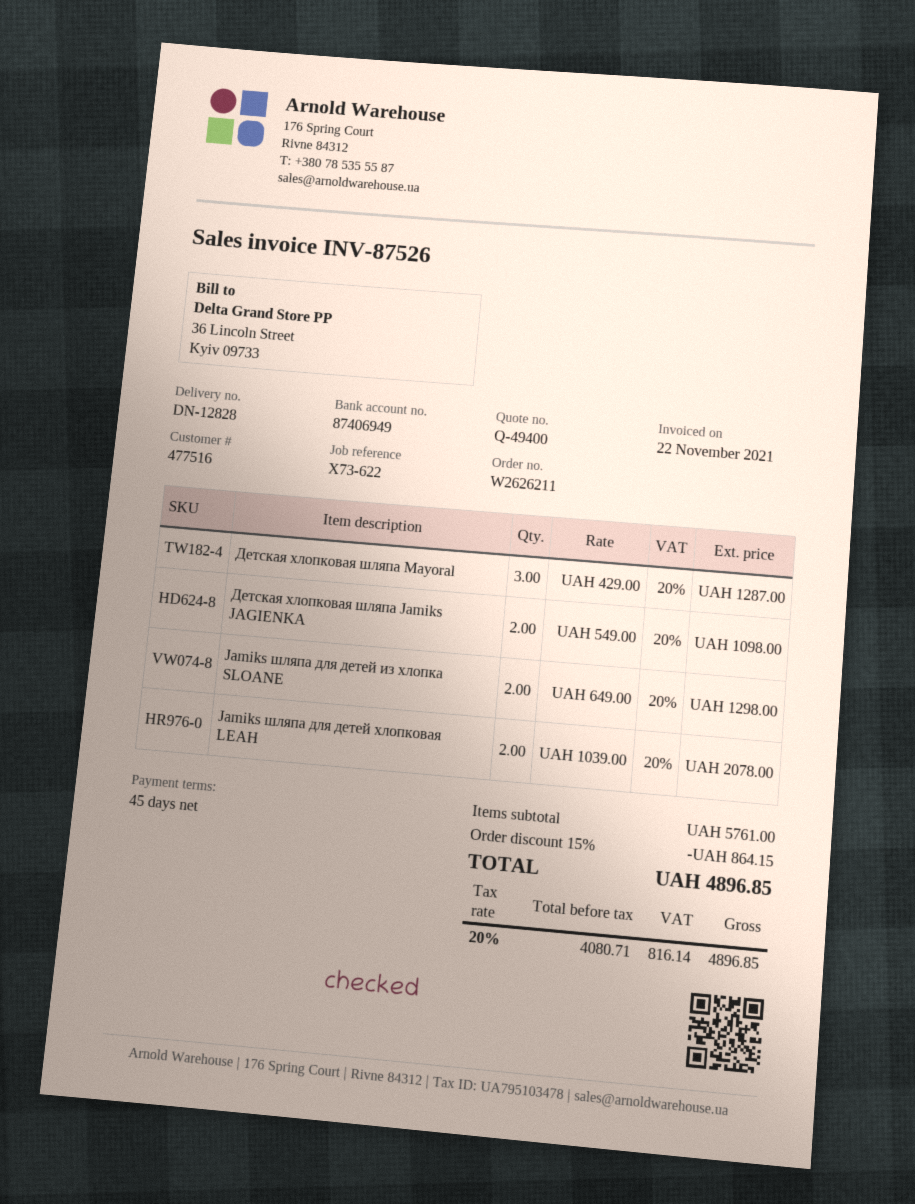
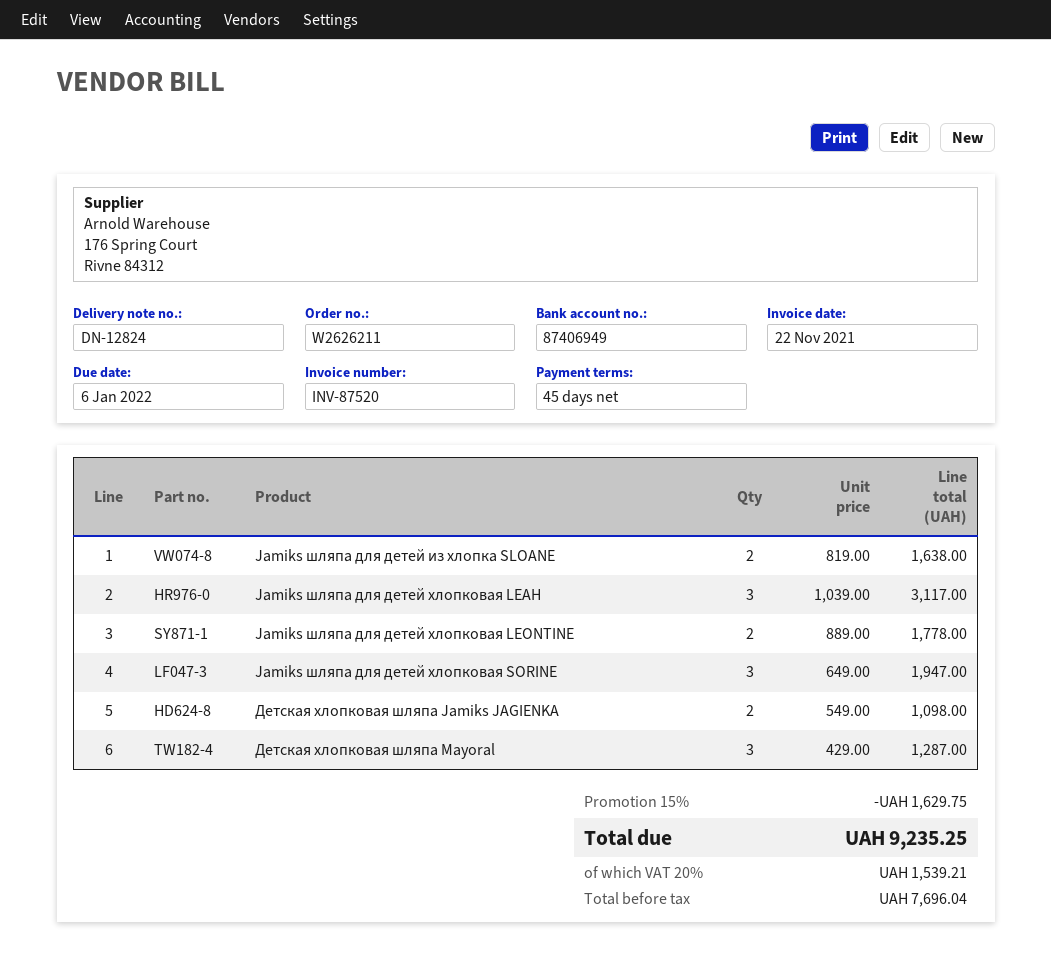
delivery note number: DN-12828 -> DN-12824
invoice number: INV-87526 -> INV-87520
Jamiks шляпа для детей из хлопка SLOANE: 2 x 649.00 = 1298.00 -> 2 x 819.00 = 1638.00
Jamiks шляпа для детей хлопковая LEAH: 2 x 1039.00 = 2078.00 -> 3 x 1039.00 = 3117.00
Jamiks шляпа для детей хлопковая LEONTINE: none -> 2 x 889.00 = 1778.00
Jamiks шляпа для детей хлопковая SORINE: none -> 3 x 649.00 = 1947.00
discount: 15% = 864.15 -> 15% = 1629.75
net: 4080.71 -> 7696.04
tax: 20% = 816.14 -> 20% = 1539.21
total: 4896.85 -> 9235.25

